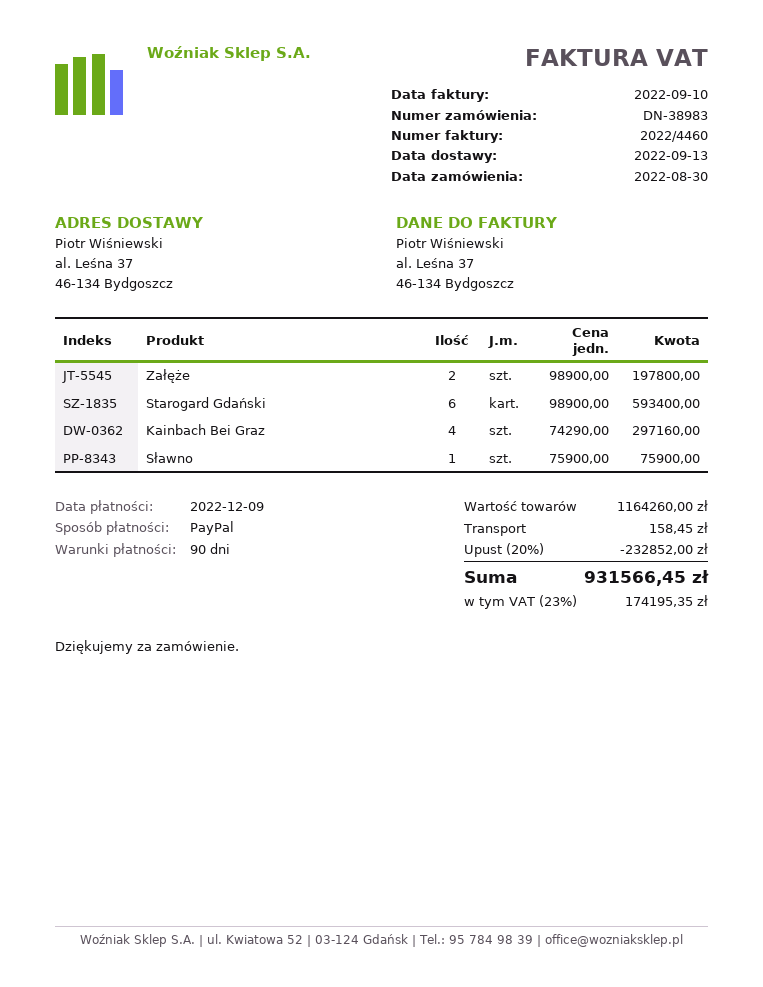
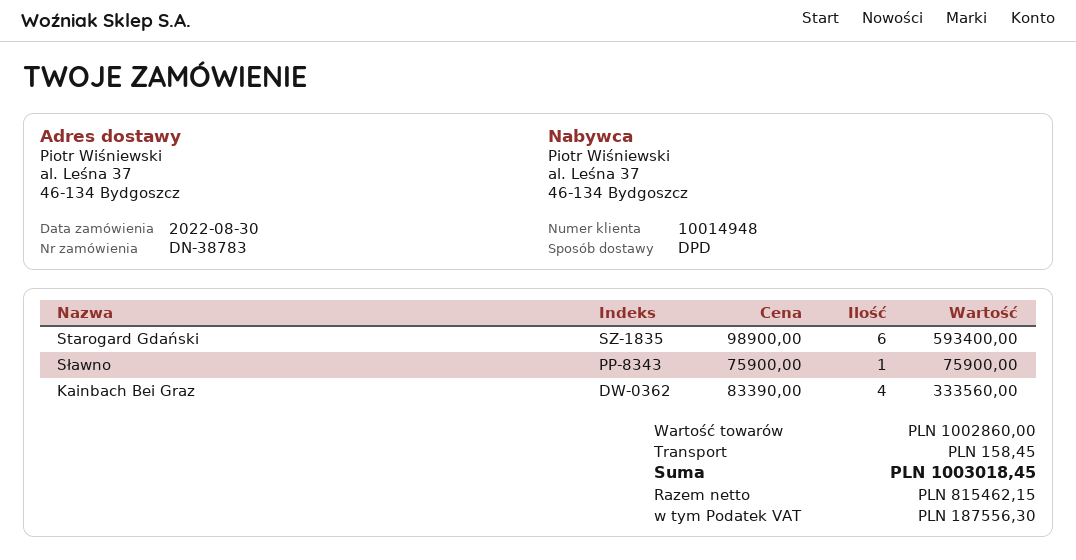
order number: DN-38983 -> DN-38783
Załęże: 2 x 98900.00 = 197800.00 -> none
Kainbach Bei Graz: 4 x 74290.00 = 297160.00 -> 4 x 83390.00 = 333560.00
subtotal: 1164260.00 -> 1002860.00
discount: 20% = 232852.00 -> none
tax: 174195.35 -> 187556.30
total: 931566.45 -> 1003018.45

